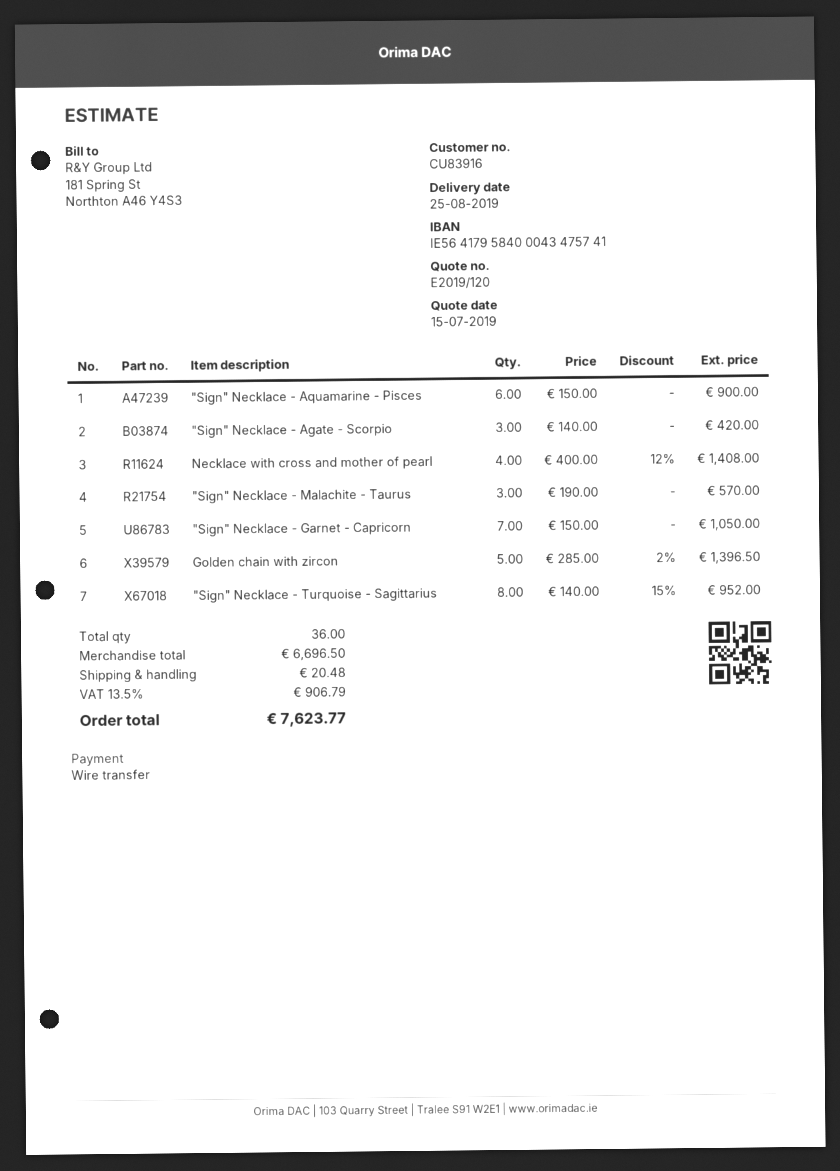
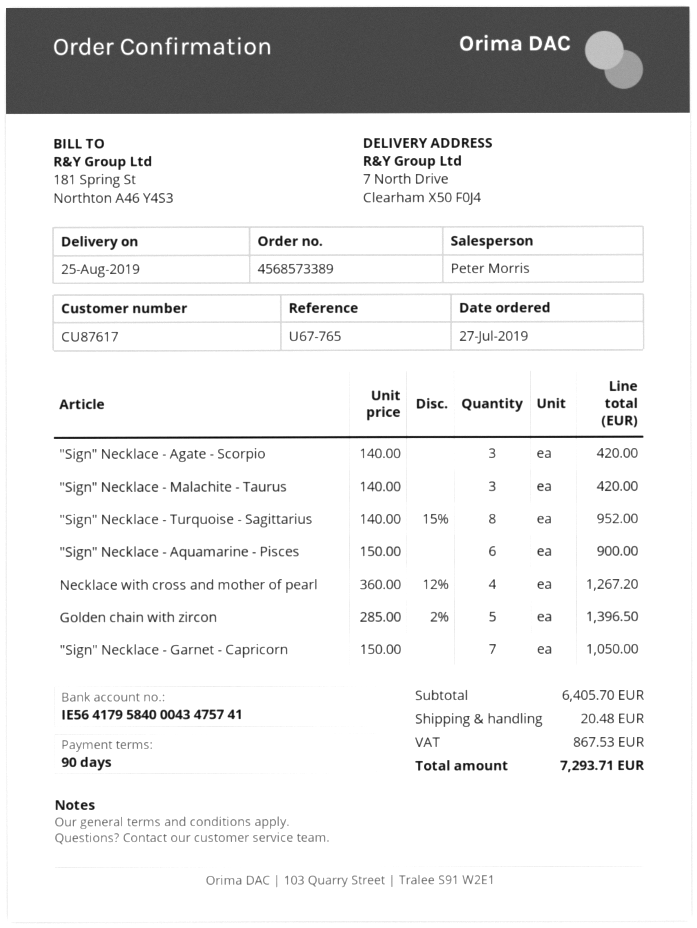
customer number: CU83916 -> CU87617
Necklace with cross and mother of pearl: 4 x 400.00 - 12% = 1408.00 -> 4 x 360.00 - 12% = 1267.20
"Sign" Necklace - Malachite - Taurus: 3 x 190.00 = 570.00 -> 3 x 140.00 = 420.00
subtotal: 6696.50 -> 6405.70
tax: 906.79 -> 867.53
total: 7623.77 -> 7293.71

